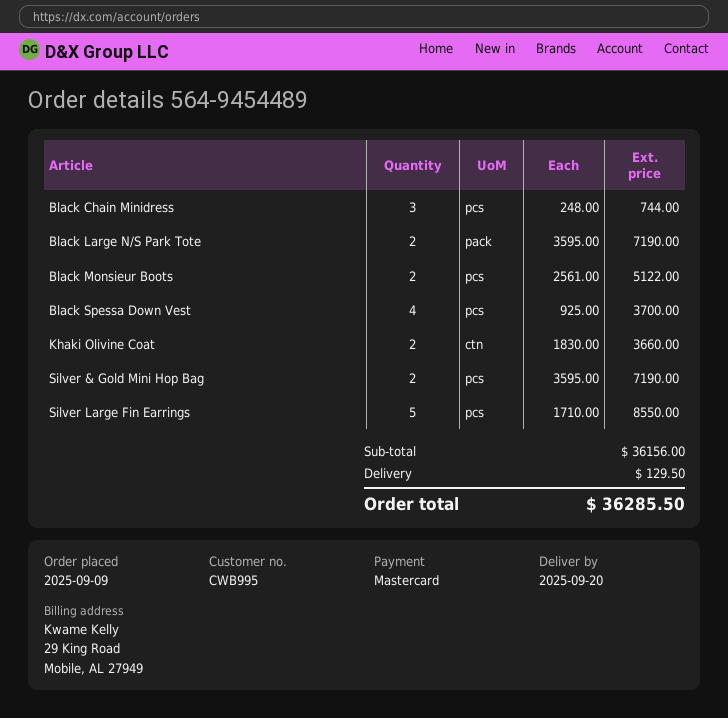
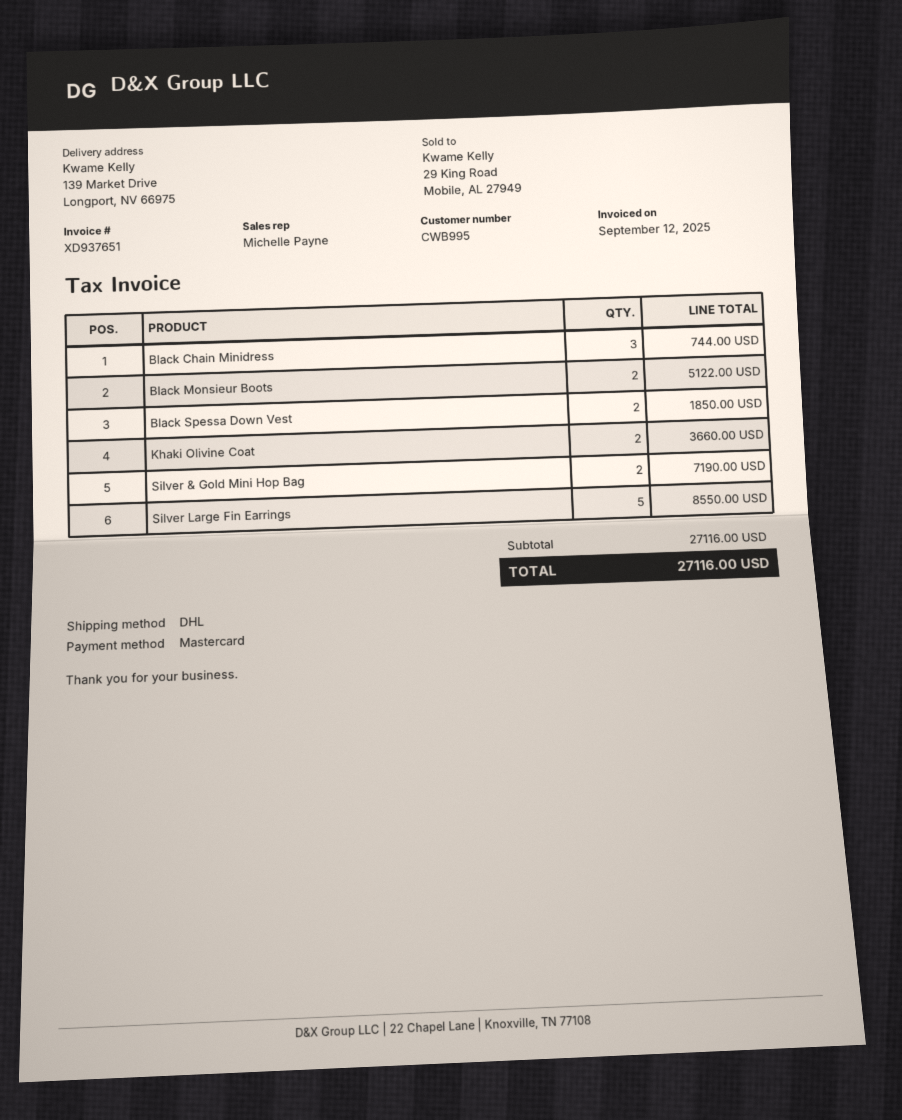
Black Large N/S Park Tote: 2 for 7190.00 -> none
Black Spessa Down Vest: 4 for 3700.00 -> 2 for 1850.00
subtotal: 36156.00 -> 27116.00
shipping: 129.50 -> none
total: 36285.50 -> 27116.00

